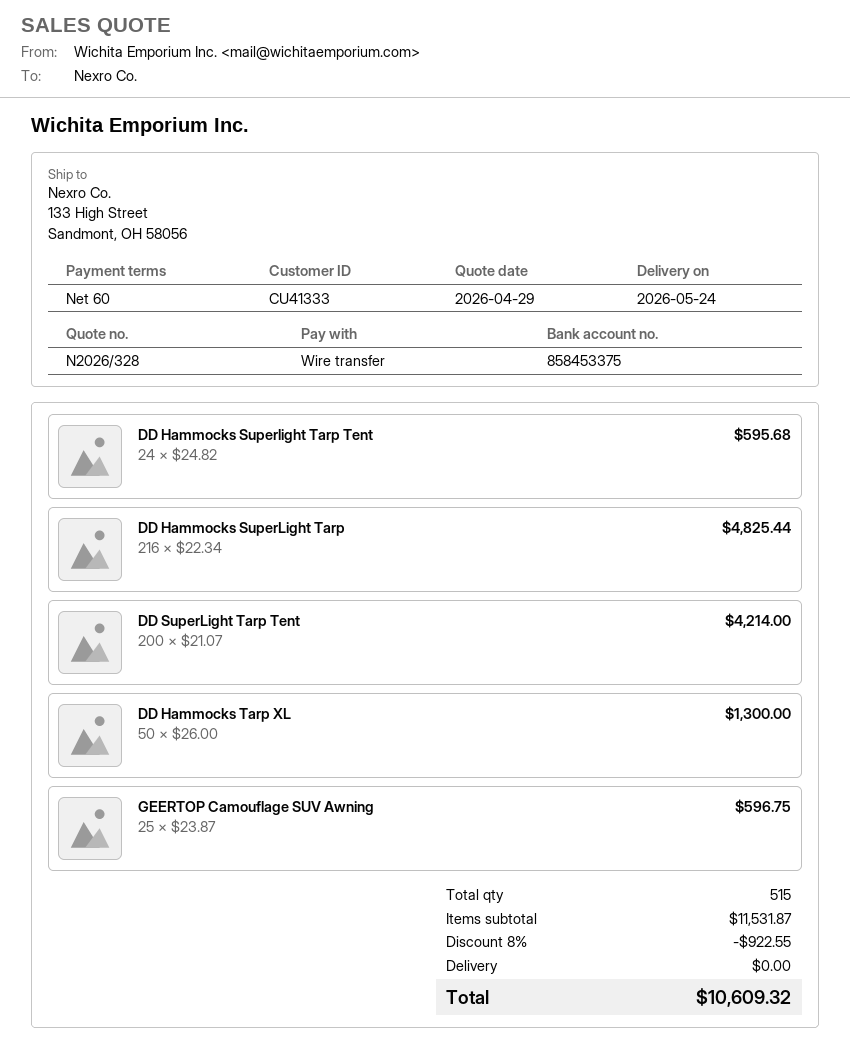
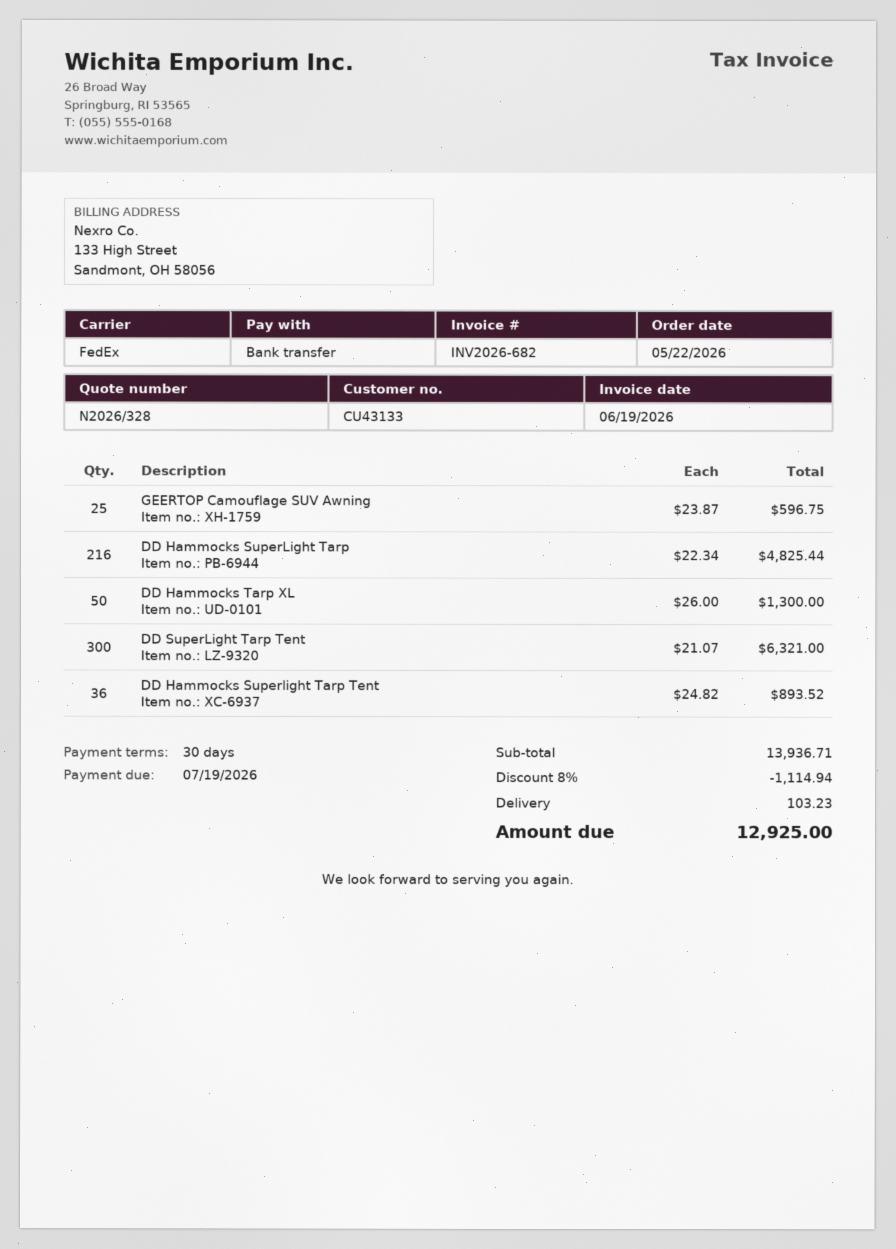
payment terms: 60 days -> 30 days
customer number: CU41333 -> CU43133
DD Hammocks Superlight Tarp Tent: 24 x 24.82 = 595.68 -> 36 x 24.82 = 893.52
DD SuperLight Tarp Tent: 200 x 21.07 = 4214.00 -> 300 x 21.07 = 6321.00
subtotal: 11531.87 -> 13936.71
discount: 8% = 922.55 -> 8% = 1114.94
shipping: 0.00 -> 103.23
total: 10609.32 -> 12925.00

